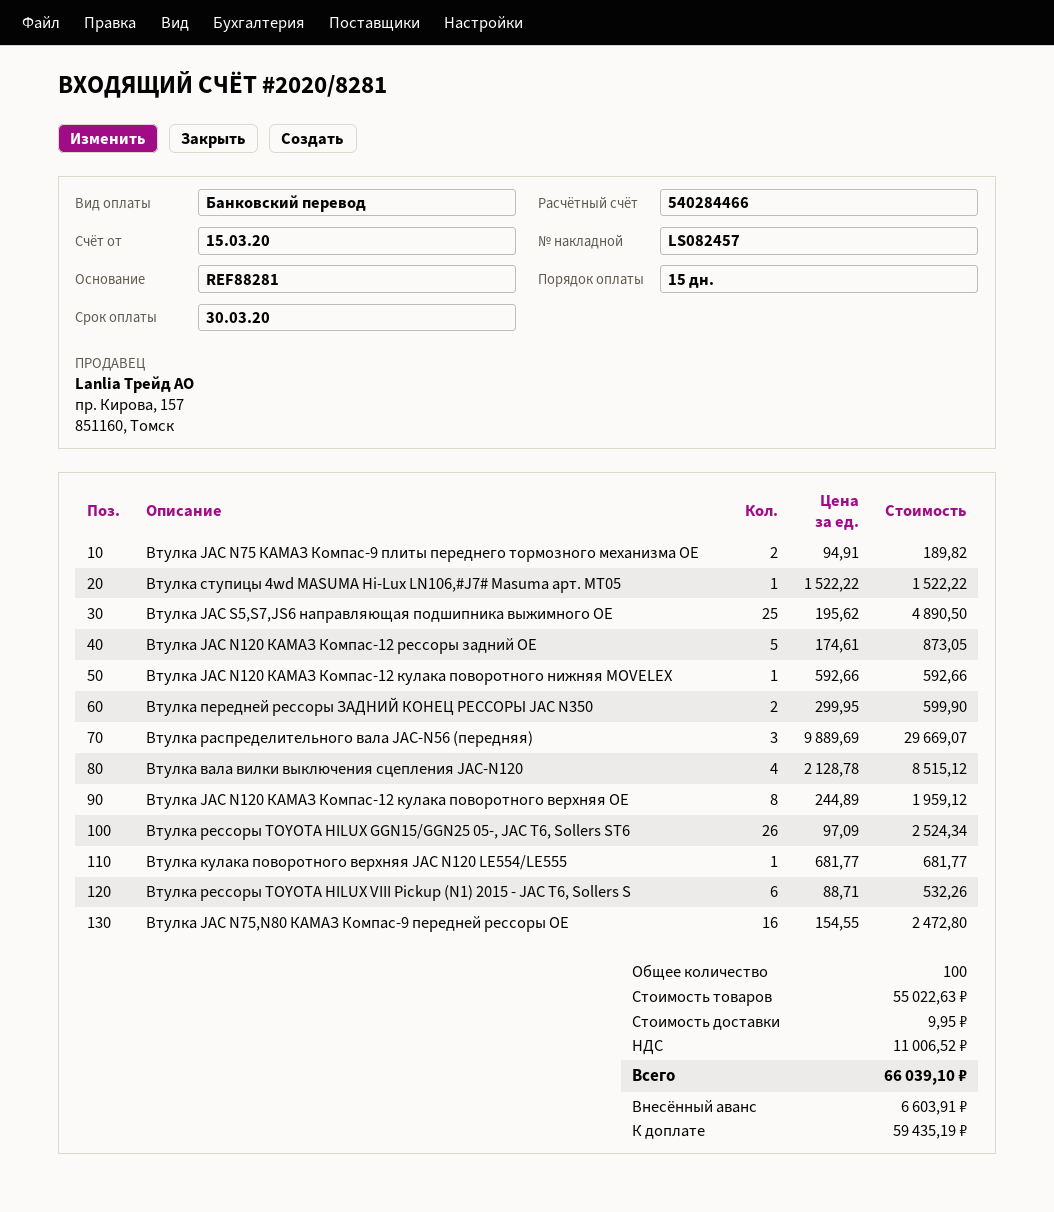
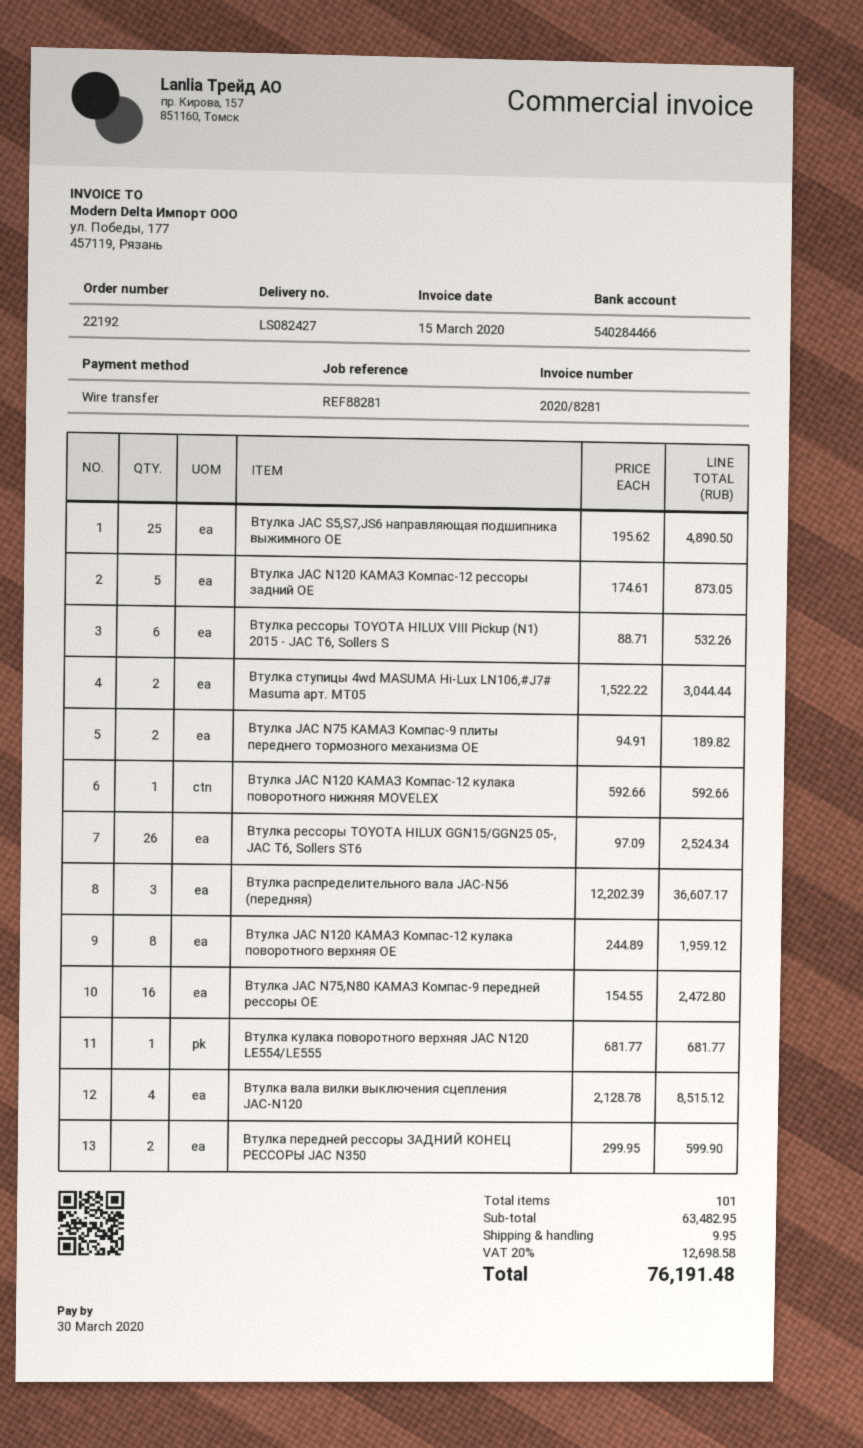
delivery note number: LS082457 -> LS082427
Втулка ступицы 4wd MASUMA Hi-Lux LN106,#J7# Masuma арт. MT05: 1 x 1522.22 = 1522.22 -> 2 x 1522.22 = 3044.44
Втулка распределительного вала JAC-N56 (передняя): 3 x 9889.69 = 29669.07 -> 3 x 12202.39 = 36607.17
total quantity: 100 -> 101
subtotal: 55022.63 -> 63482.95
tax: 11006.52 -> 12698.58
total: 66039.10 -> 76191.48

